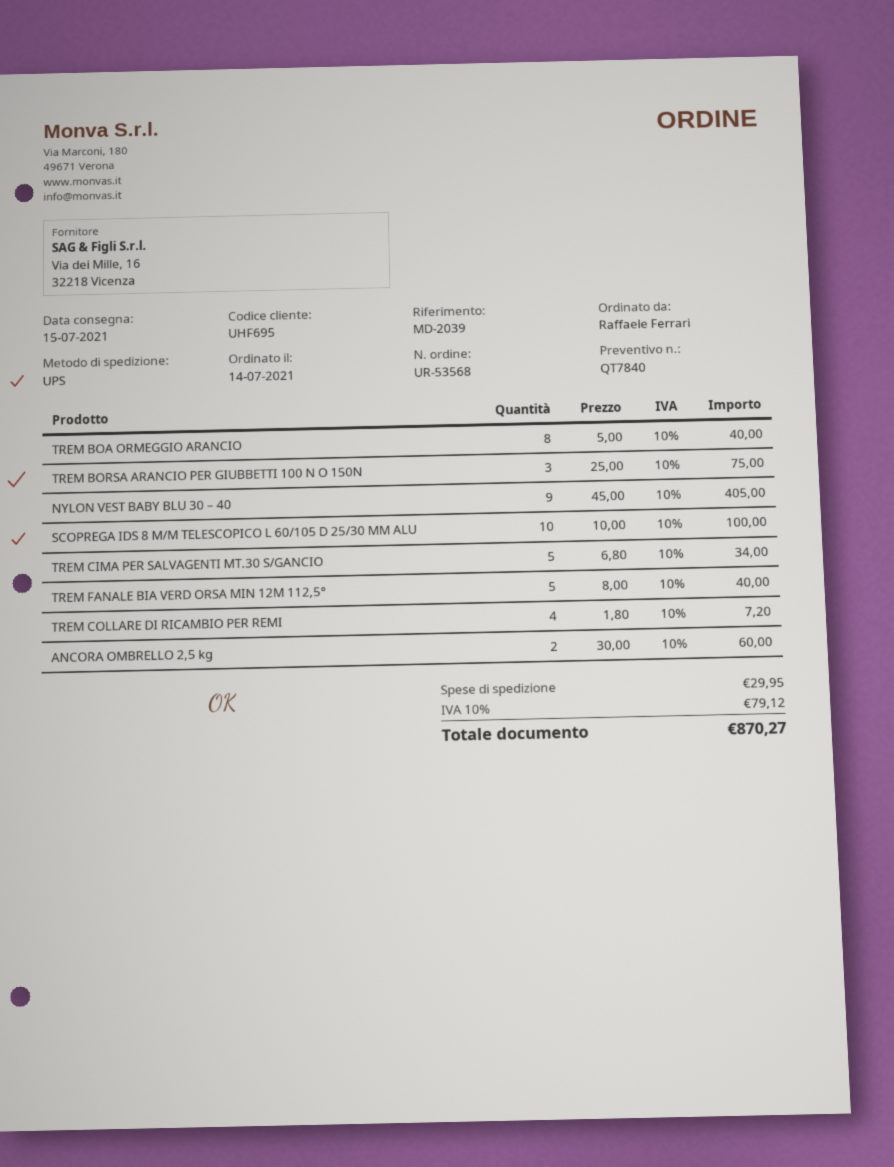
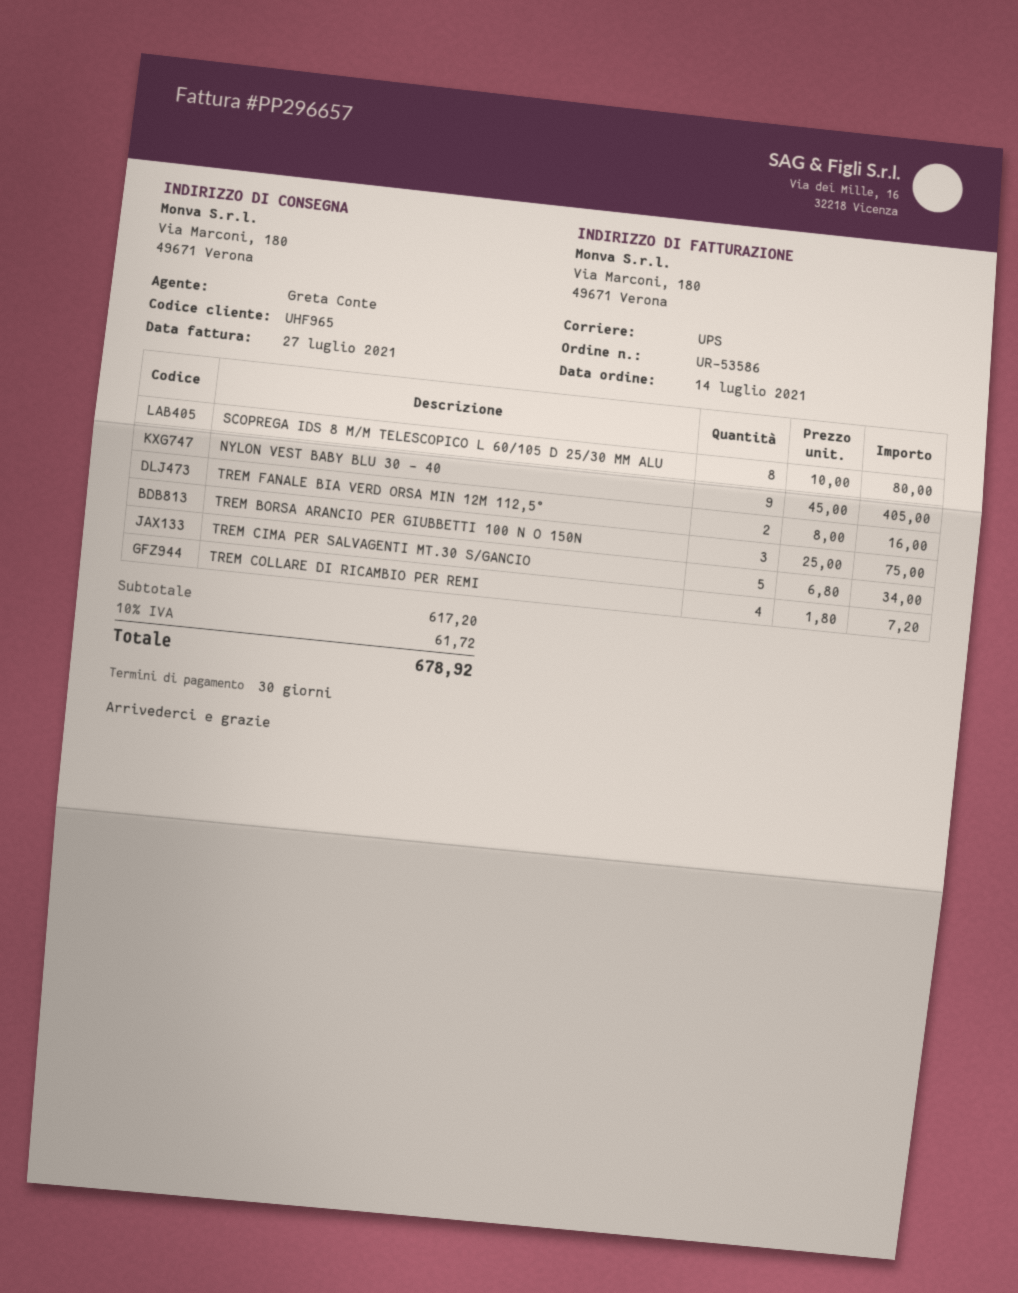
order number: UR-53568 -> UR-53586
customer number: UHF695 -> UHF965
TREM BOA ORMEGGIO ARANCIO: 8 x 5.00 = 40.00 -> none
SCOPREGA IDS 8 M/M TELESCOPICO L 60/105 D 25/30 MM ALU: 10 x 10.00 = 100.00 -> 8 x 10.00 = 80.00
TREM FANALE BIA VERD ORSA MIN 12M 112,5°: 5 x 8.00 = 40.00 -> 2 x 8.00 = 16.00
ANCORA OMBRELLO 2,5 kg: 2 x 30.00 = 60.00 -> none
shipping: 29.95 -> none
tax: 10% = 79.12 -> 10% = 61.72
total: 870.27 -> 678.92

